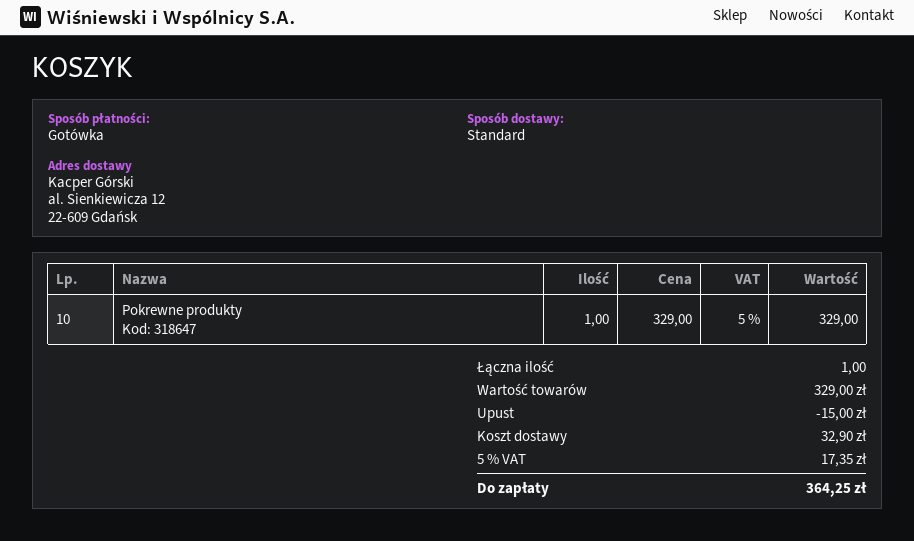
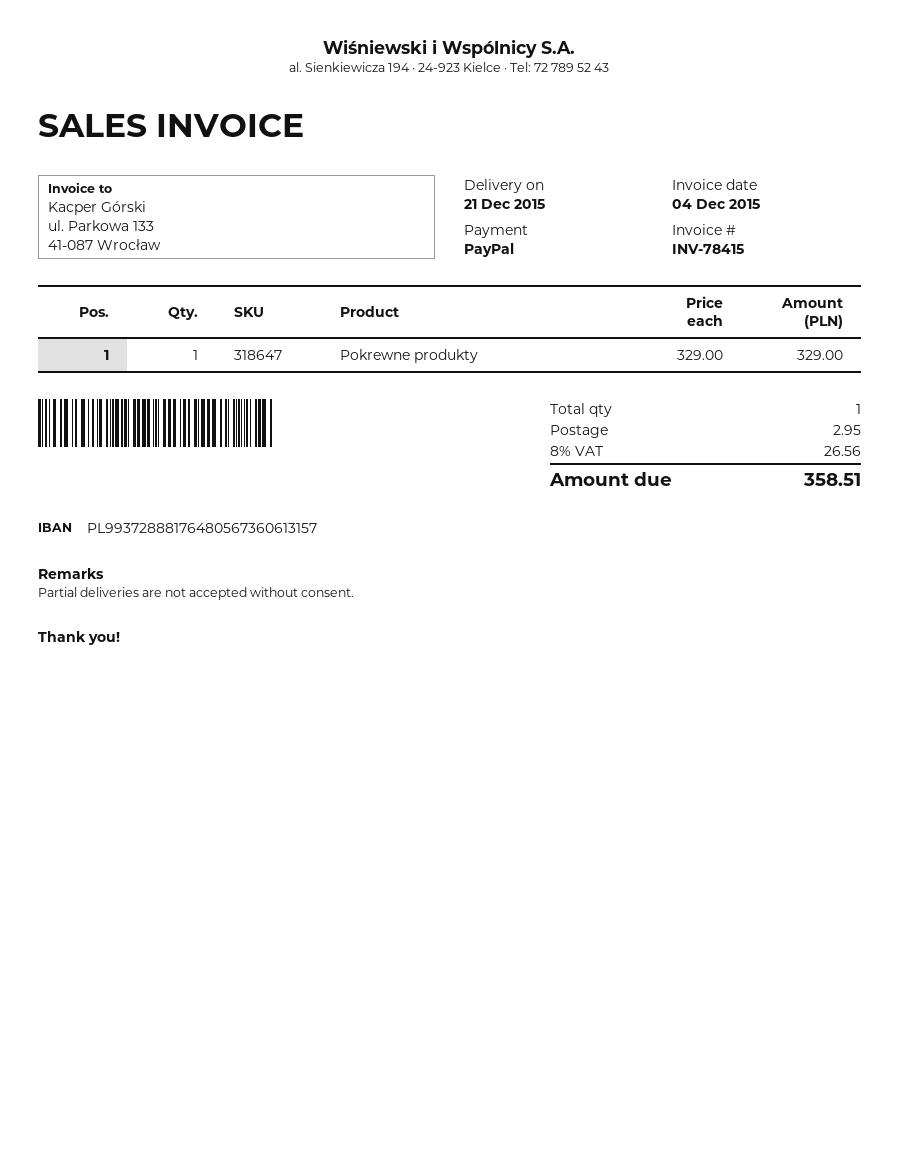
payment method: cash -> PayPal
discount: 15.00 -> none
shipping: 32.90 -> 2.95
tax: 5% = 17.35 -> 8% = 26.56
total: 364.25 -> 358.51

